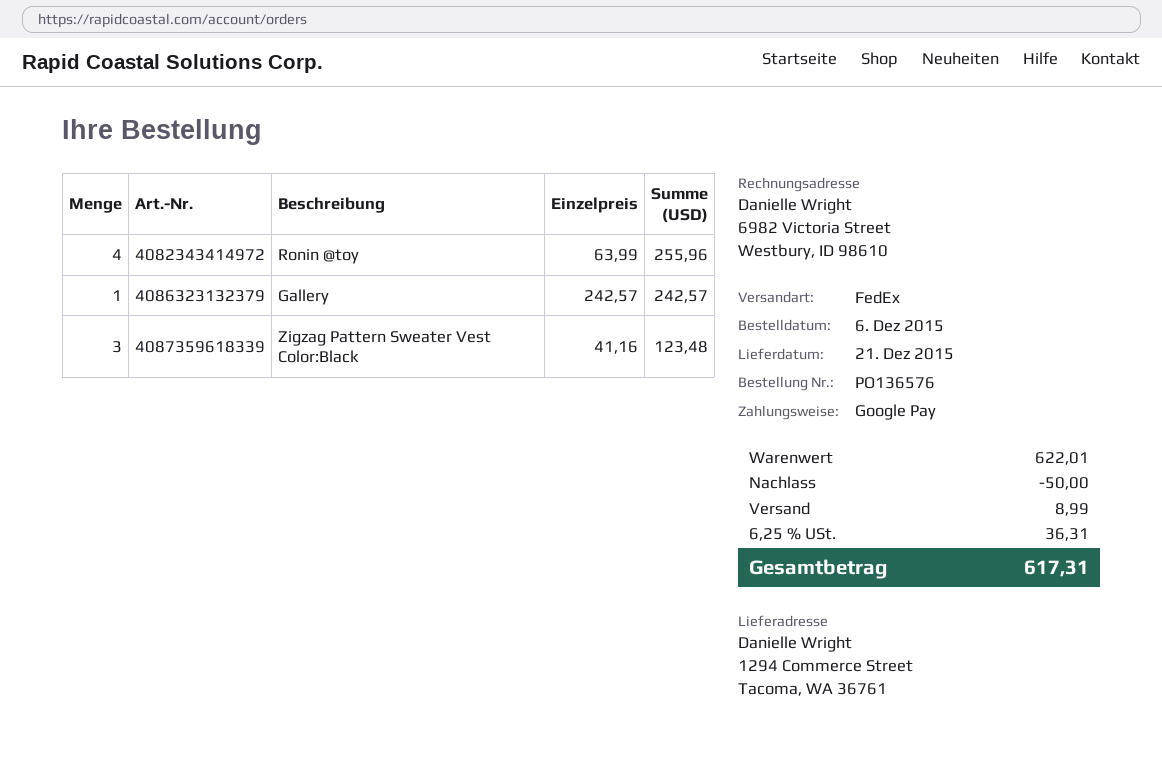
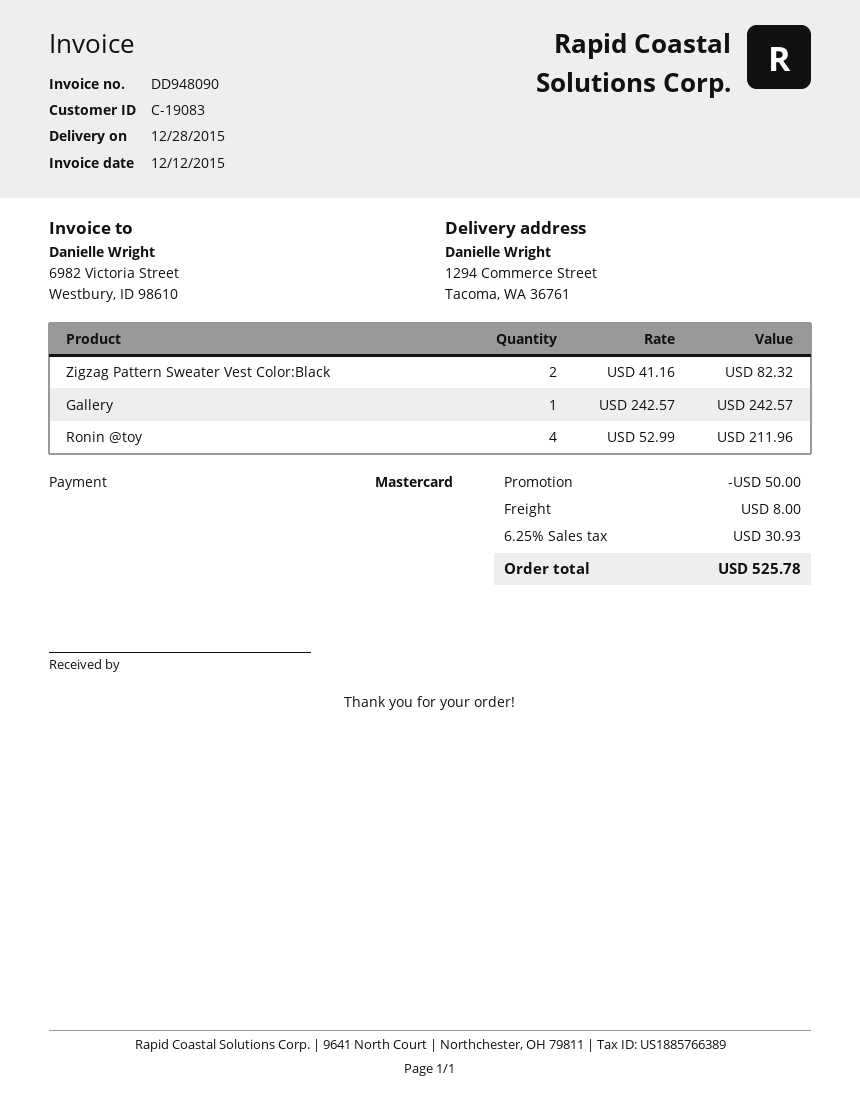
delivery date: 2015-12-21 -> 2015-12-28
payment method: Google Pay -> Mastercard
Ronin @toy: 4 x 63.99 = 255.96 -> 4 x 52.99 = 211.96
Zigzag Pattern Sweater Vest Color:Black: 3 x 41.16 = 123.48 -> 2 x 41.16 = 82.32
shipping: 8.99 -> 8.00
tax: 6.25% = 36.31 -> 6.25% = 30.93
total: 617.31 -> 525.78

